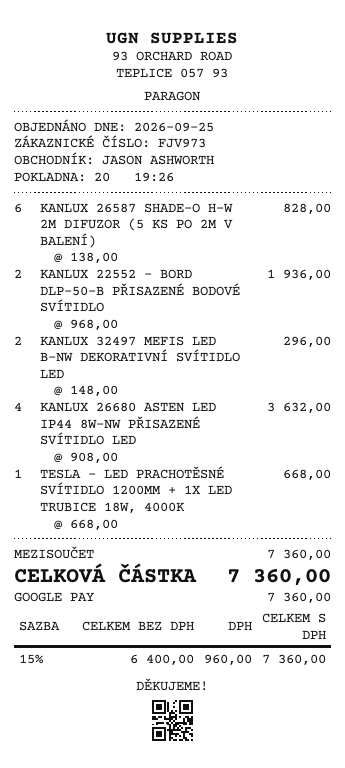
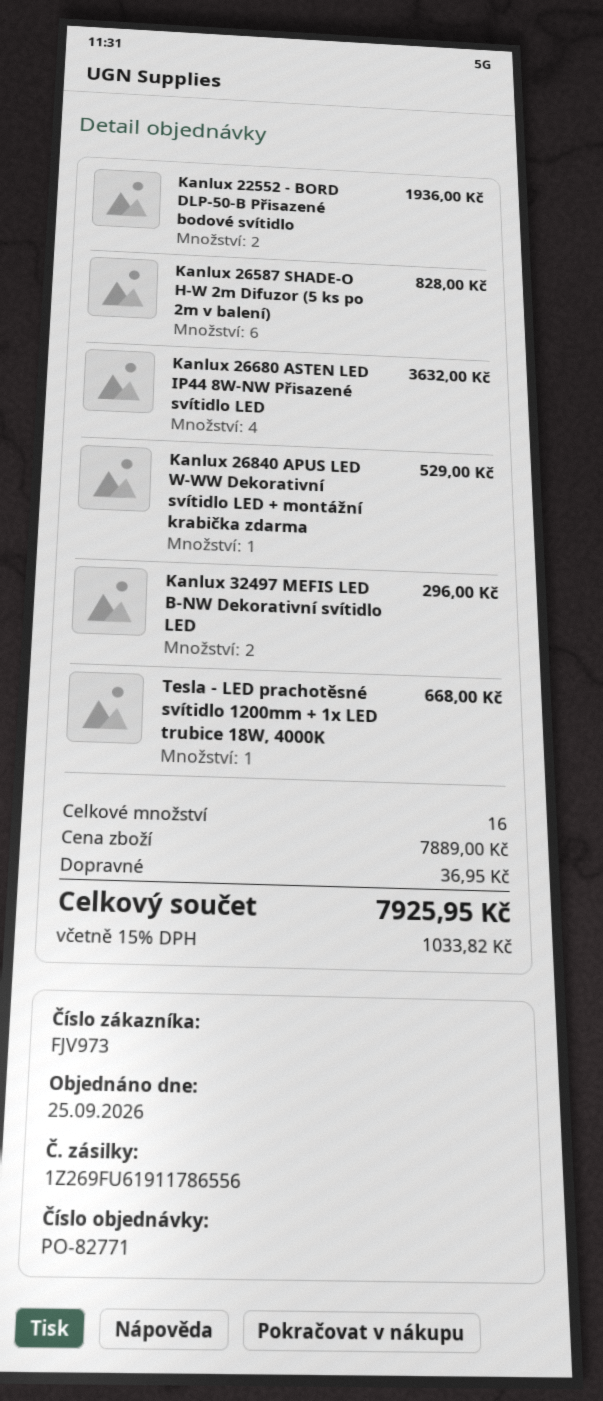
Kanlux 26840 APUS LED W-WW Dekorativní svítidlo LED + montážní krabička zdarma: none -> 1 for 529.00
subtotal: 7360.00 -> 7889.00
shipping: none -> 36.95
tax: 15% = 960.00 -> 15% = 1033.82
total: 7360.00 -> 7925.95

